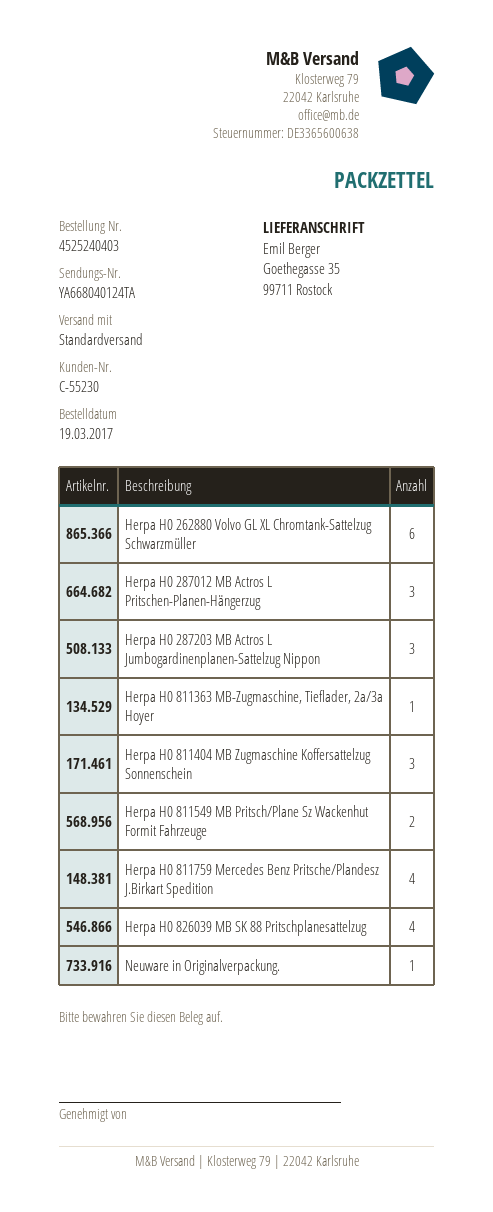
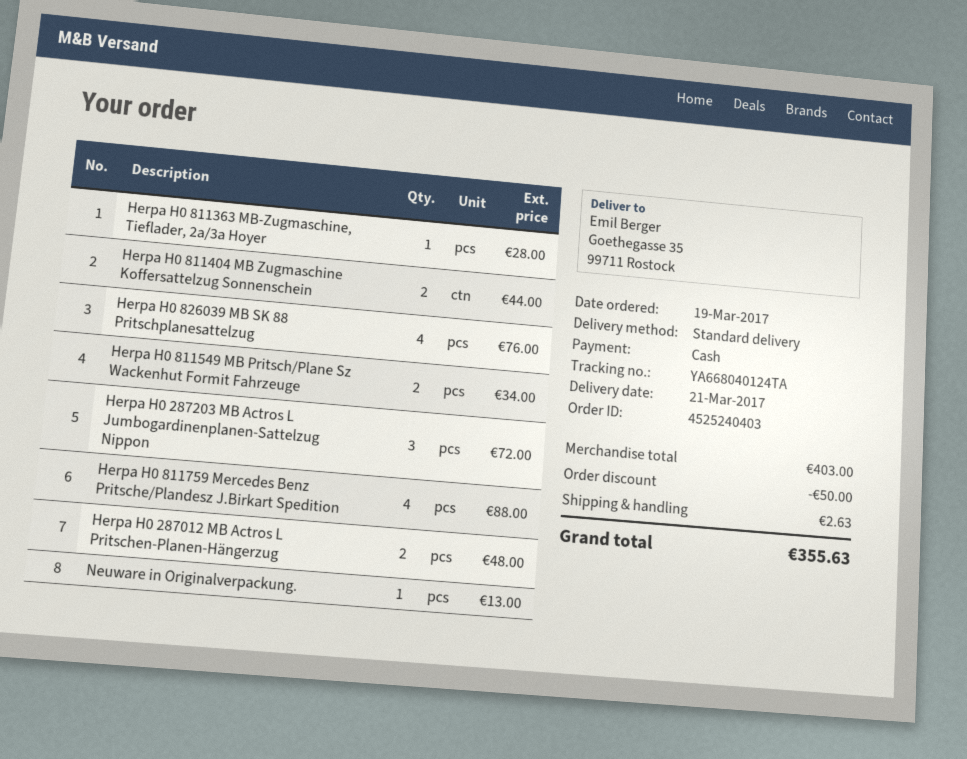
Herpa H0 262880 Volvo GL XL Chromtank-Sattelzug Schwarzmüller: 6 -> none
Herpa H0 287012 MB Actros L Pritschen-Planen-Hängerzug: 3 -> 2
Herpa H0 811404 MB Zugmaschine Koffersattelzug Sonnenschein: 3 -> 2

